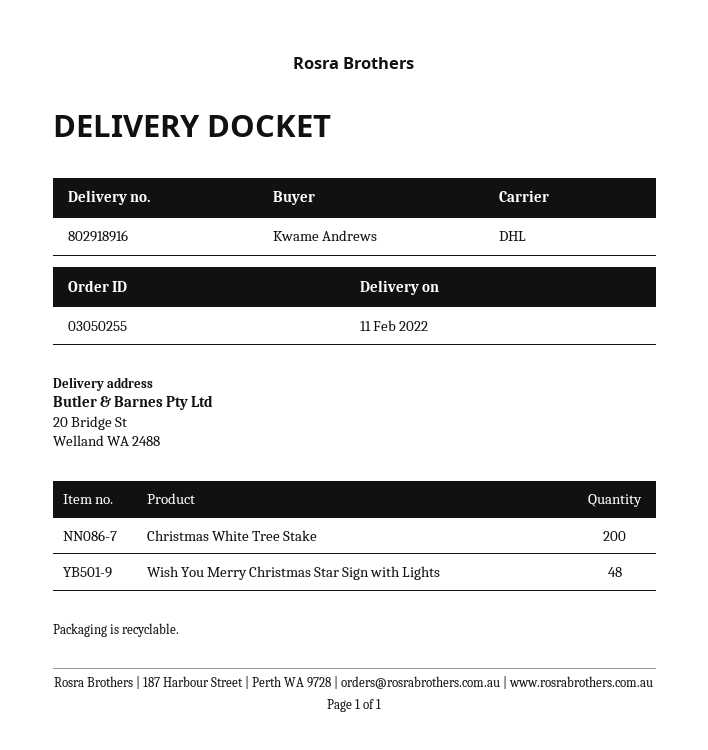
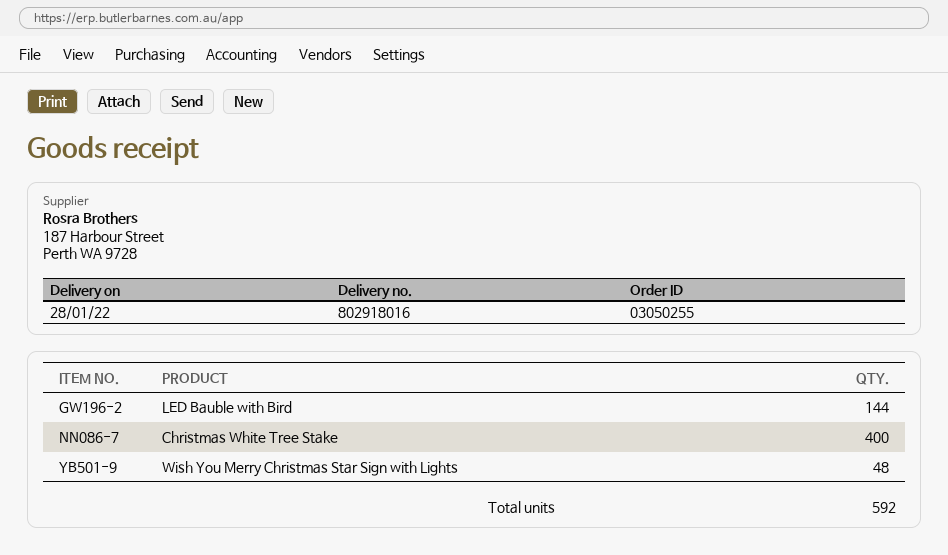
delivery note number: 802918916 -> 802918016
delivery date: 2022-02-11 -> 2022-01-28
Christmas White Tree Stake: 200 -> 400
LED Bauble with Bird: none -> 144

